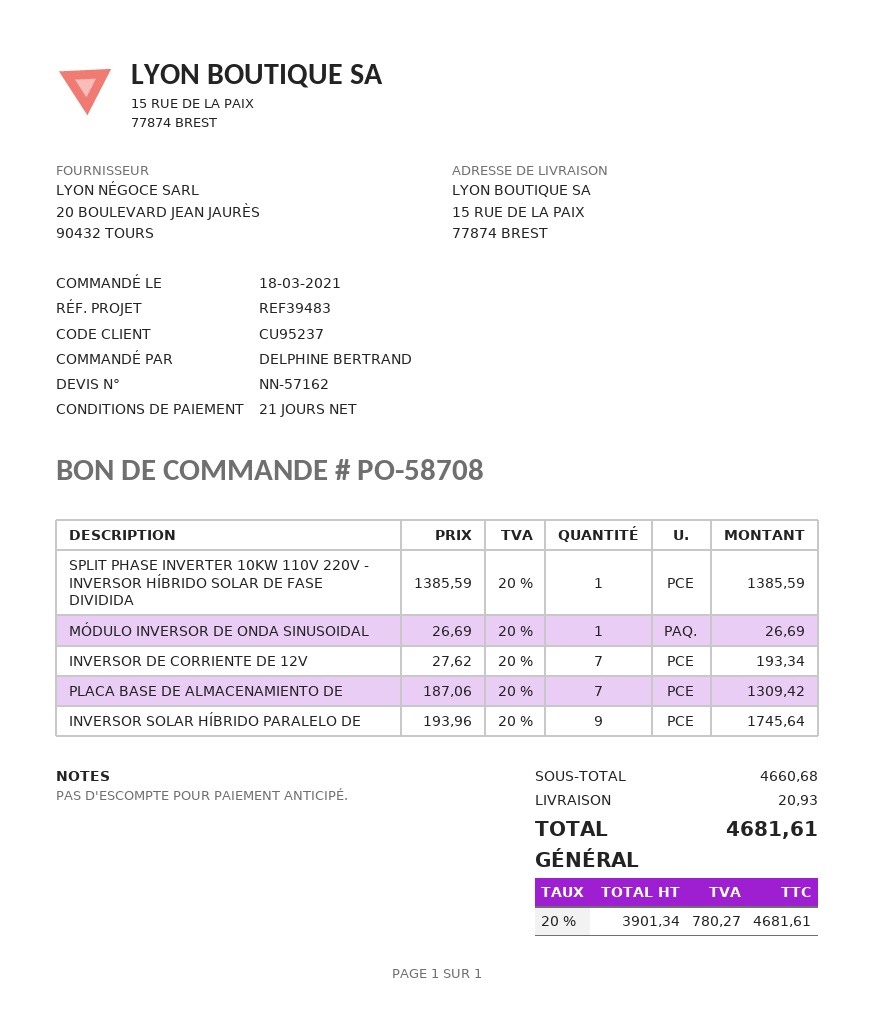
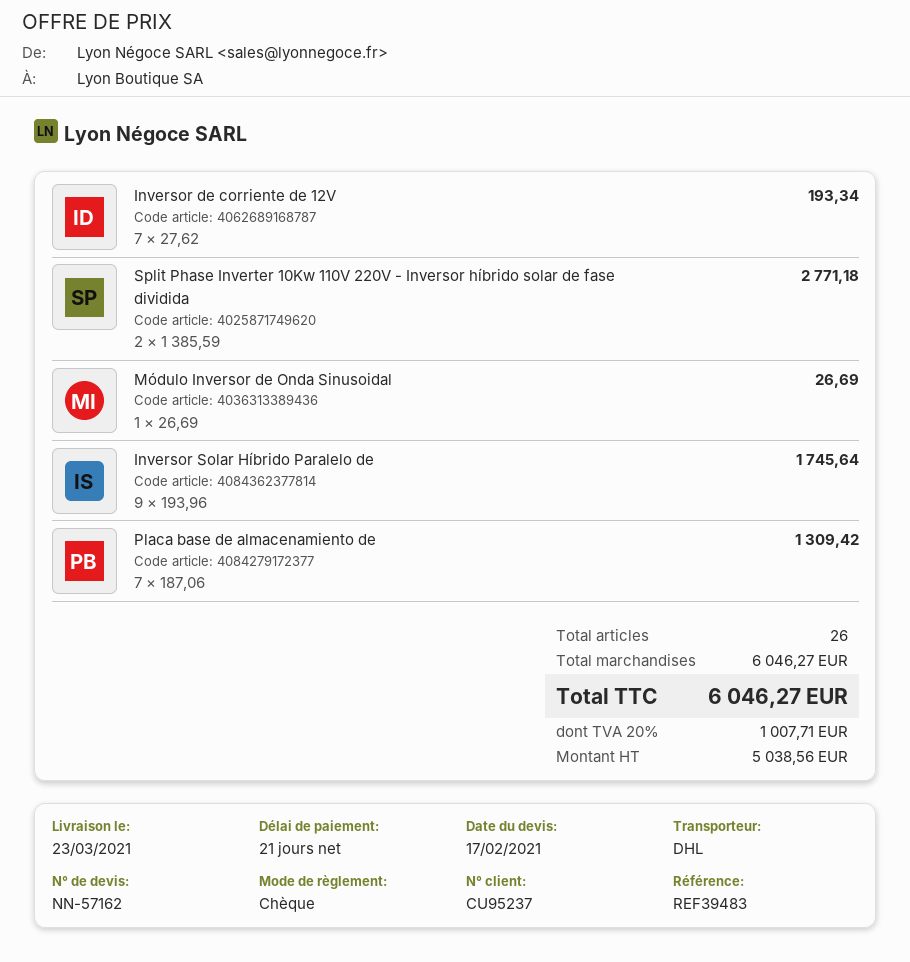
SPLIT PHASE INVERTER 10KW 110V 220V - INVERSOR HÍBRIDO SOLAR DE FASE DIVIDIDA: 1 x 1385.59 = 1385.59 -> 2 x 1385.59 = 2771.18
subtotal: 4660.68 -> 6046.27
shipping: 20.93 -> none
net: 3901.34 -> 5038.56
tax: 20% = 780.27 -> 20% = 1007.71
total: 4681.61 -> 6046.27

